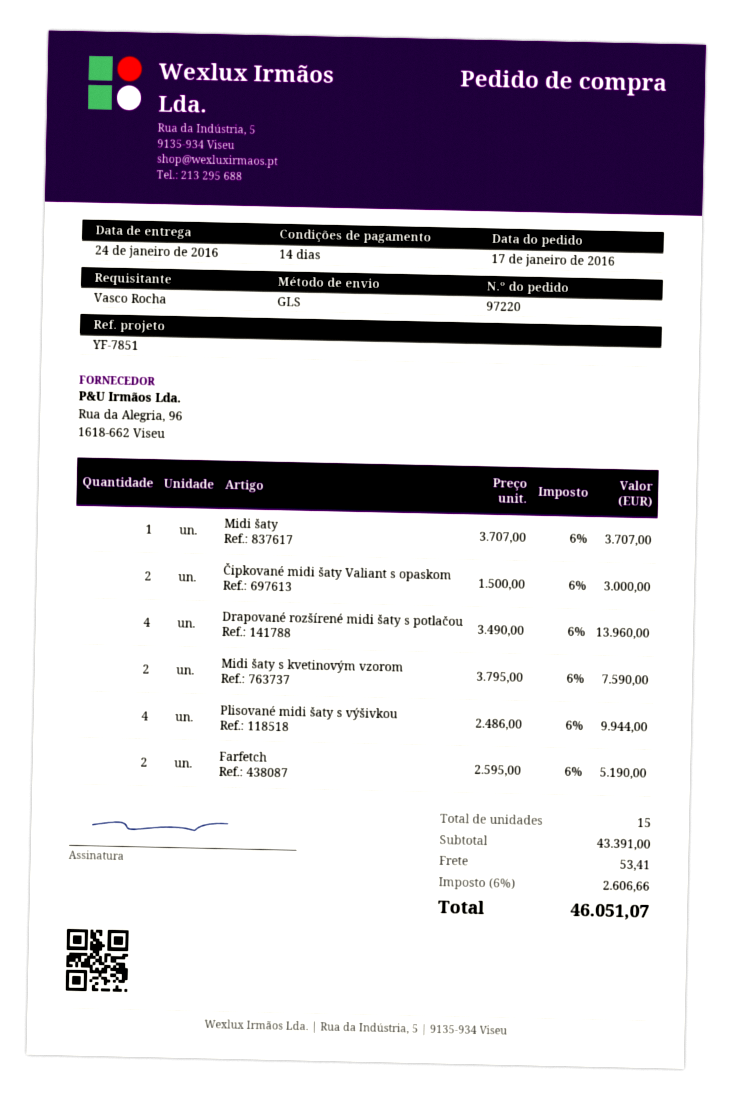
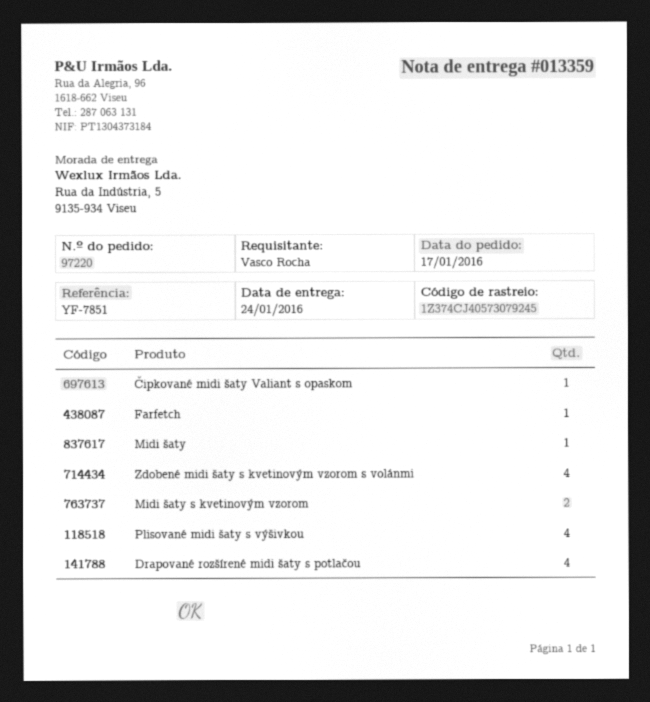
Čipkované midi šaty Valiant s opaskom: 2 -> 1
Farfetch: 2 -> 1
Zdobené midi šaty s kvetinovým vzorom s volánmi: none -> 4

